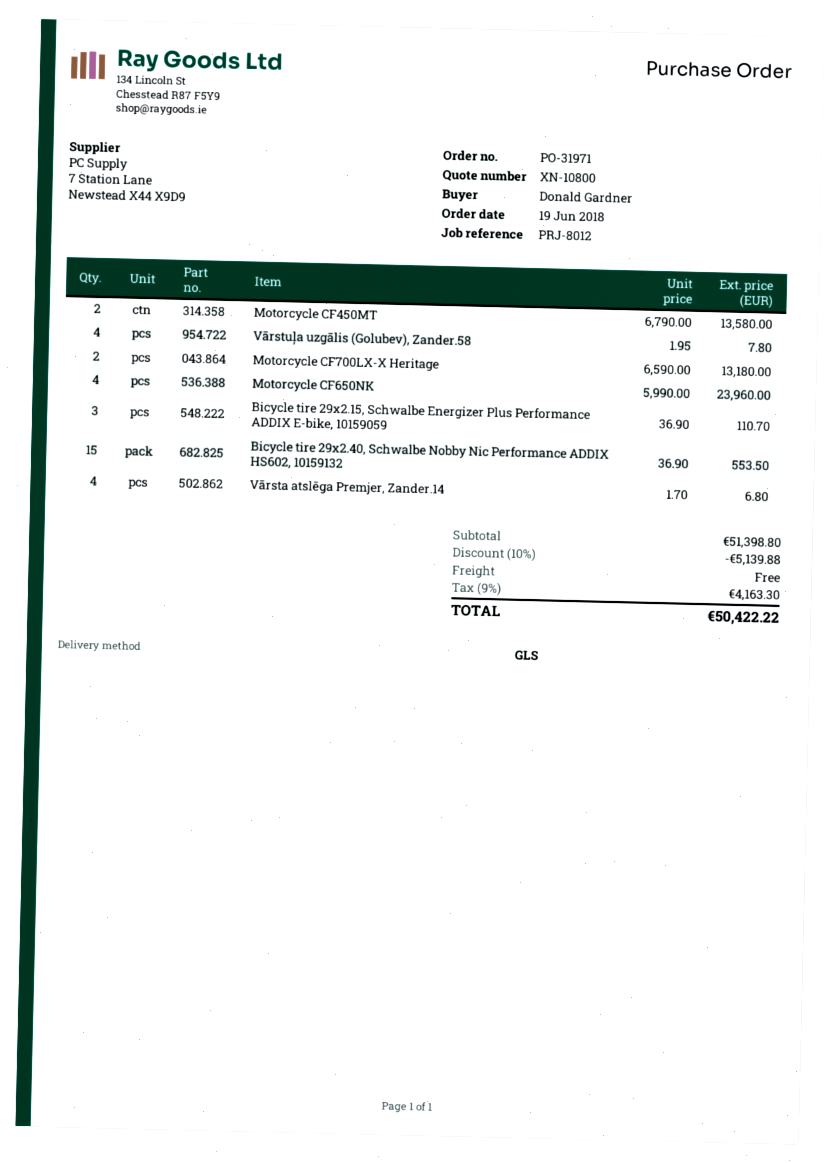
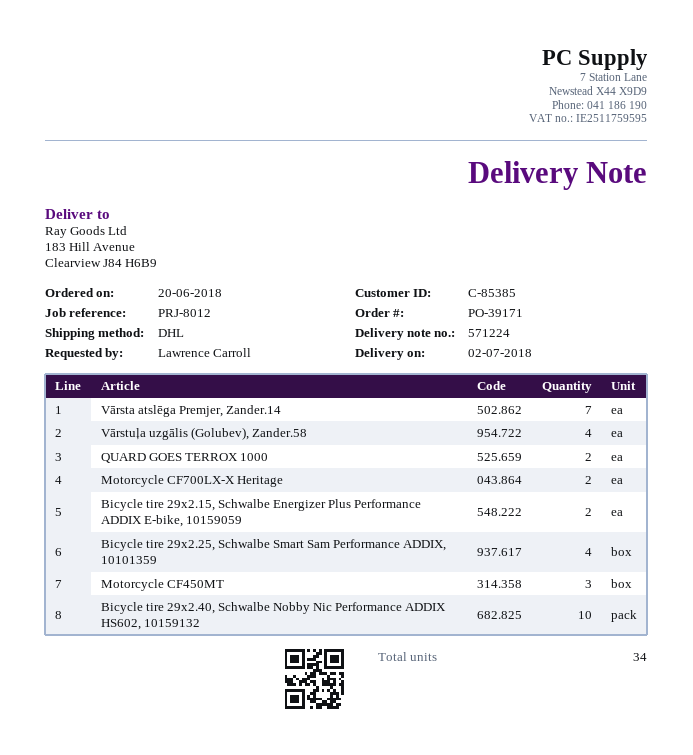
order number: PO-31971 -> PO-39171
order date: 2018-06-19 -> 2018-06-20
ordered by: Donald Gardner -> Lawrence Carroll
shipping method: GLS -> DHL
Motorcycle CF450MT: 2 -> 3
Motorcycle CF650NK: 4 -> none
Bicycle tire 29x2.15, Schwalbe Energizer Plus Performance ADDIX E-bike, 10159059: 3 -> 2
Bicycle tire 29x2.40, Schwalbe Nobby Nic Performance ADDIX HS602, 10159132: 15 -> 10
Vārsta atslēga Premjer, Zander.14: 4 -> 7
QUARD GOES TERROX 1000: none -> 2
Bicycle tire 29x2.25, Schwalbe Smart Sam Performance ADDIX, 10101359: none -> 4

